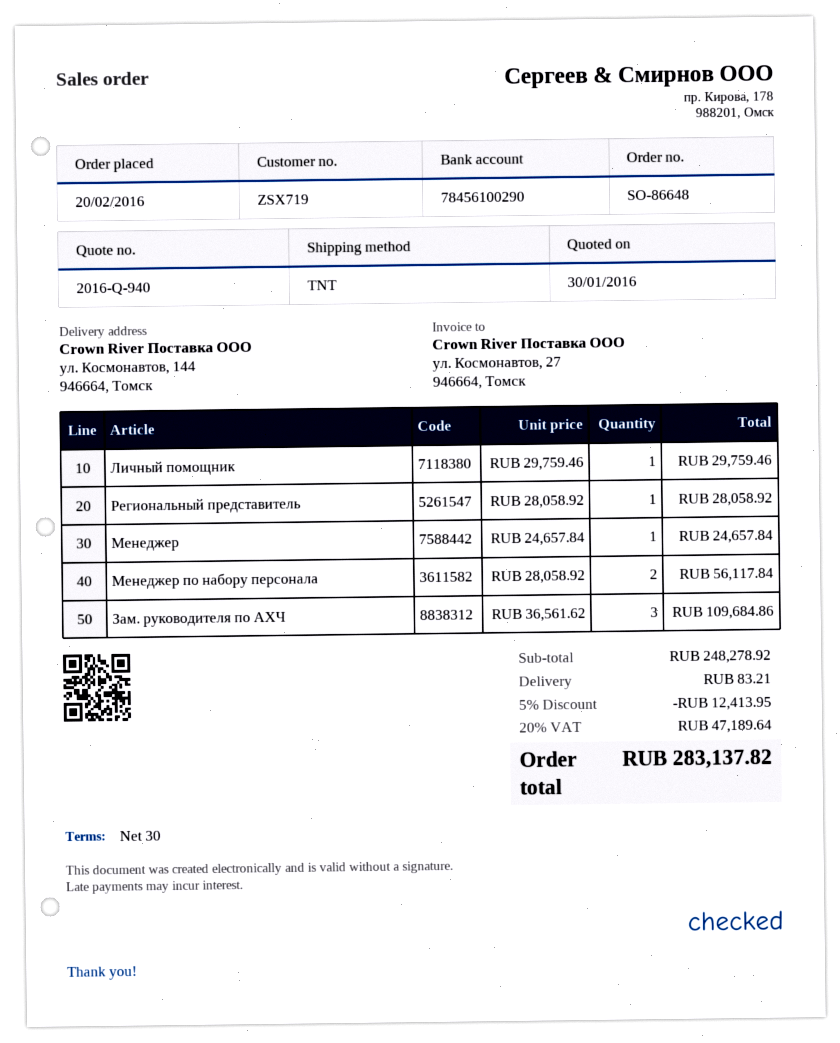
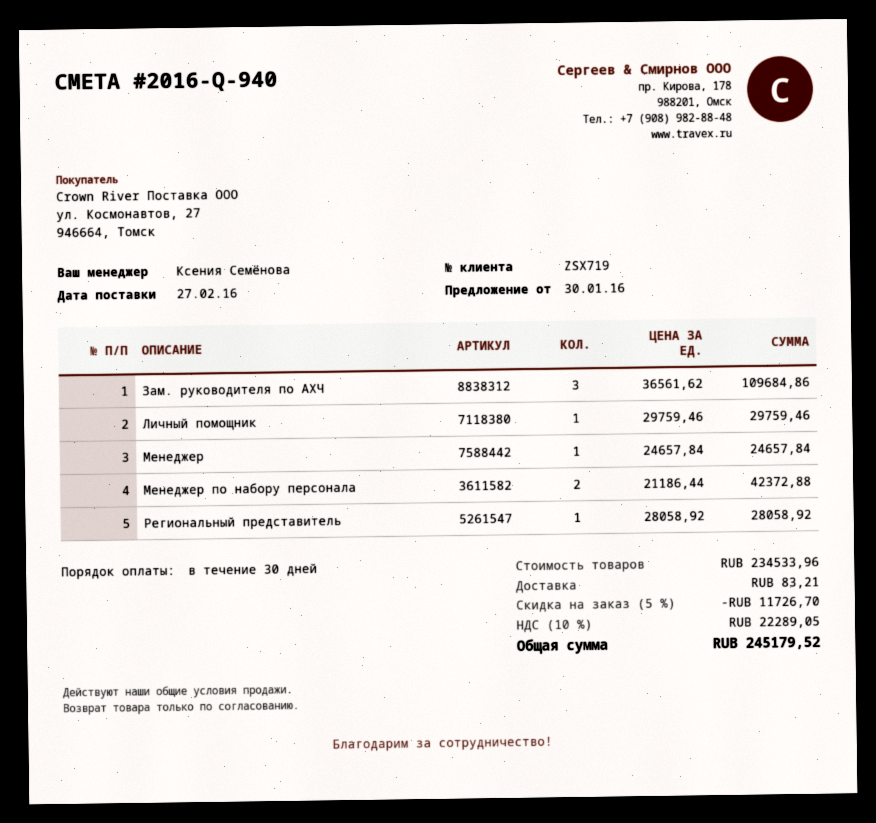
Менеджер по набору персонала: 2 x 28058.92 = 56117.84 -> 2 x 21186.44 = 42372.88
subtotal: 248278.92 -> 234533.96
discount: 5% = 12413.95 -> 5% = 11726.70
tax: 20% = 47189.64 -> 10% = 22289.05
total: 283137.82 -> 245179.52

